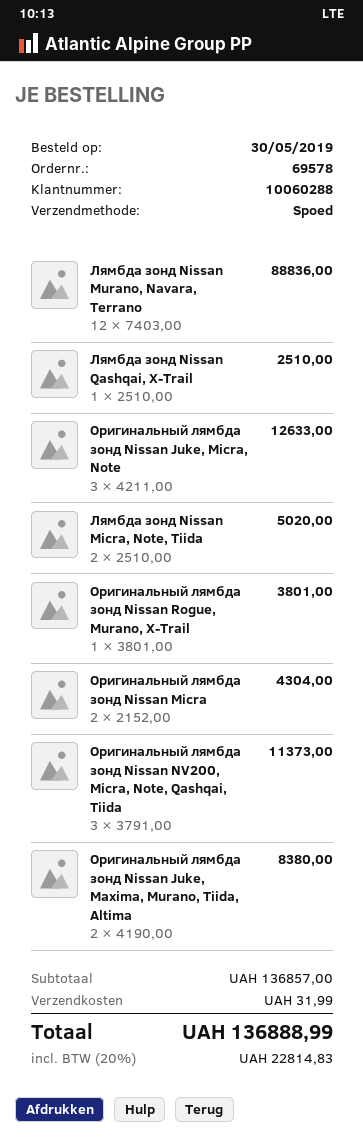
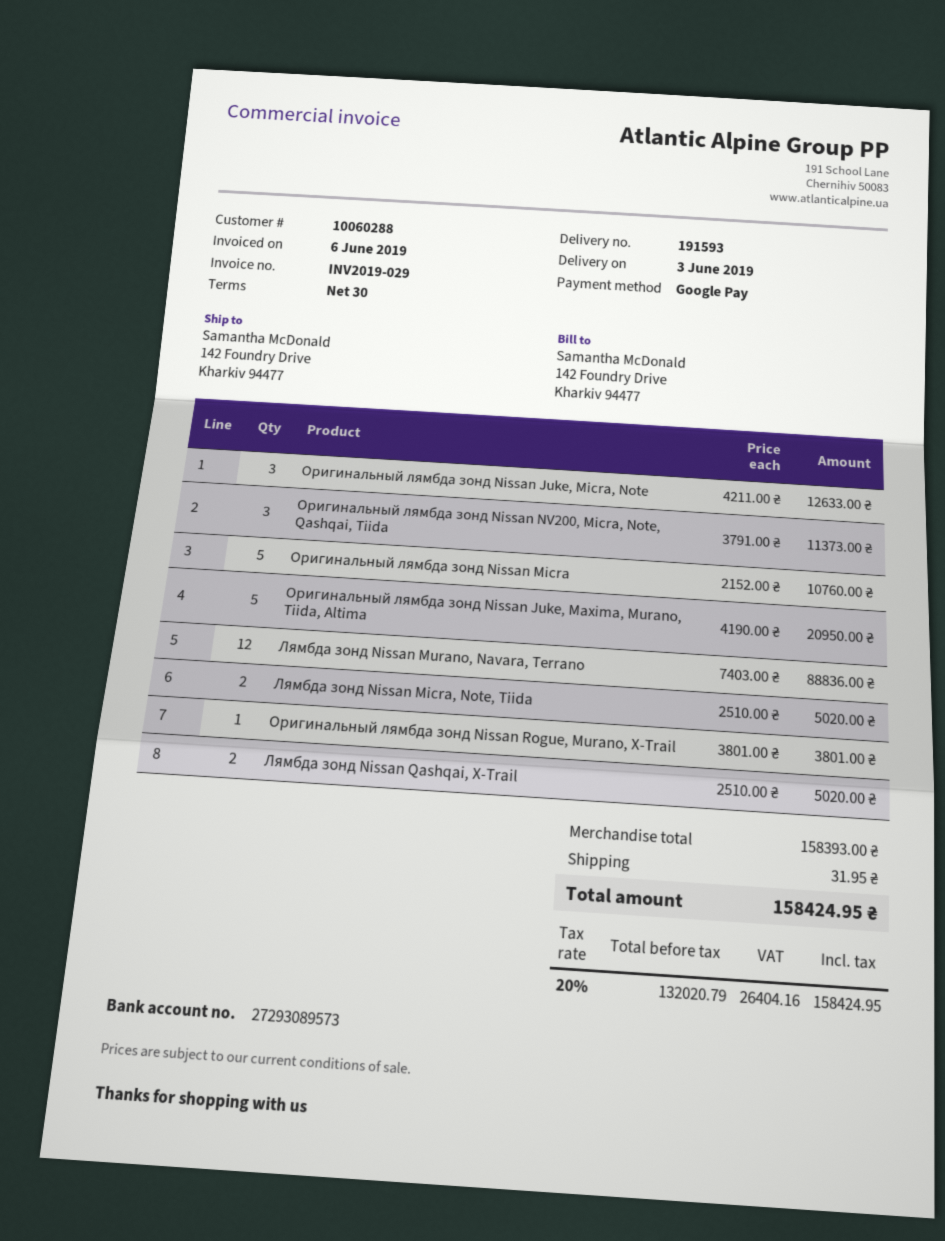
Лямбда зонд Nissan Qashqai, X-Trail: 1 x 2510.00 = 2510.00 -> 2 x 2510.00 = 5020.00
Оригинальный лямбда зонд Nissan Micra: 2 x 2152.00 = 4304.00 -> 5 x 2152.00 = 10760.00
Оригинальный лямбда зонд Nissan Juke, Maxima, Murano, Tiida, Altima: 2 x 4190.00 = 8380.00 -> 5 x 4190.00 = 20950.00
subtotal: 136857.00 -> 158393.00
shipping: 31.99 -> 31.95
tax: 20% = 22814.83 -> 20% = 26404.16
total: 136888.99 -> 158424.95

